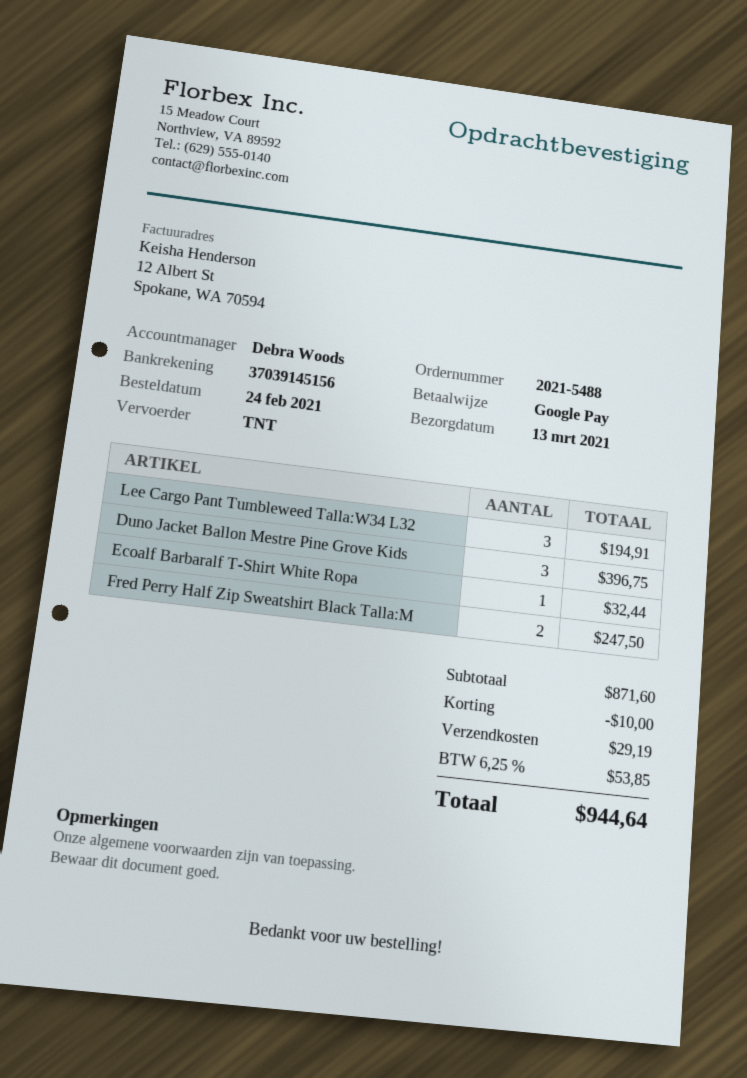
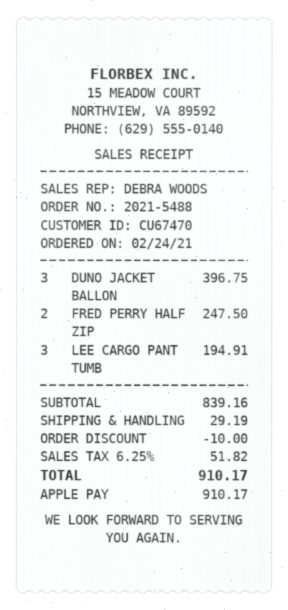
payment method: Google Pay -> Apple Pay
Ecoalf Barbaralf T-Shirt White Ropa: 1 for 32.44 -> none
subtotal: 871.60 -> 839.16
tax: 6.25% = 53.85 -> 6.25% = 51.82
total: 944.64 -> 910.17

